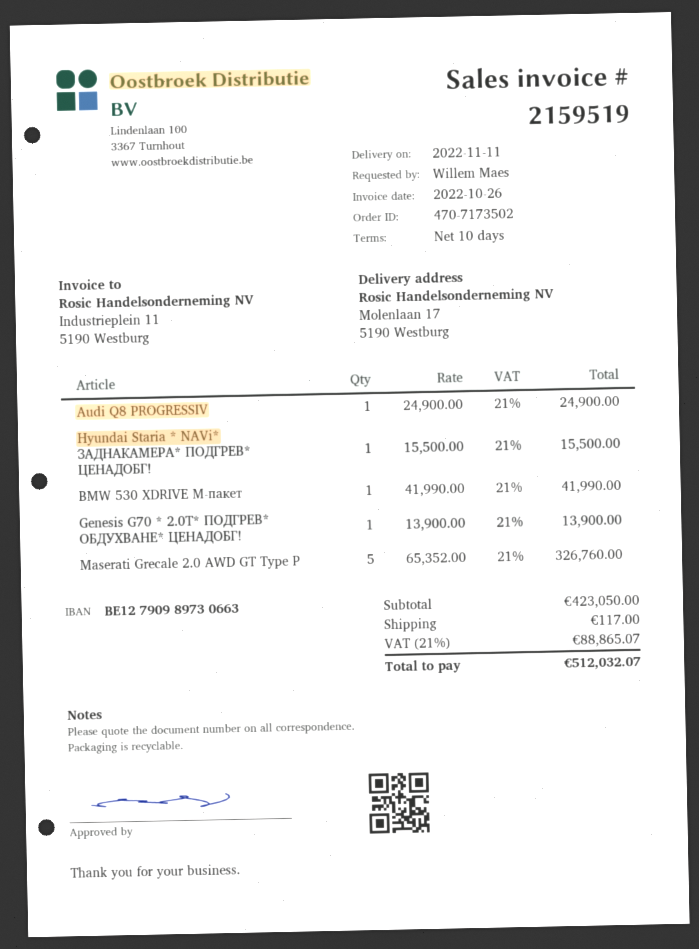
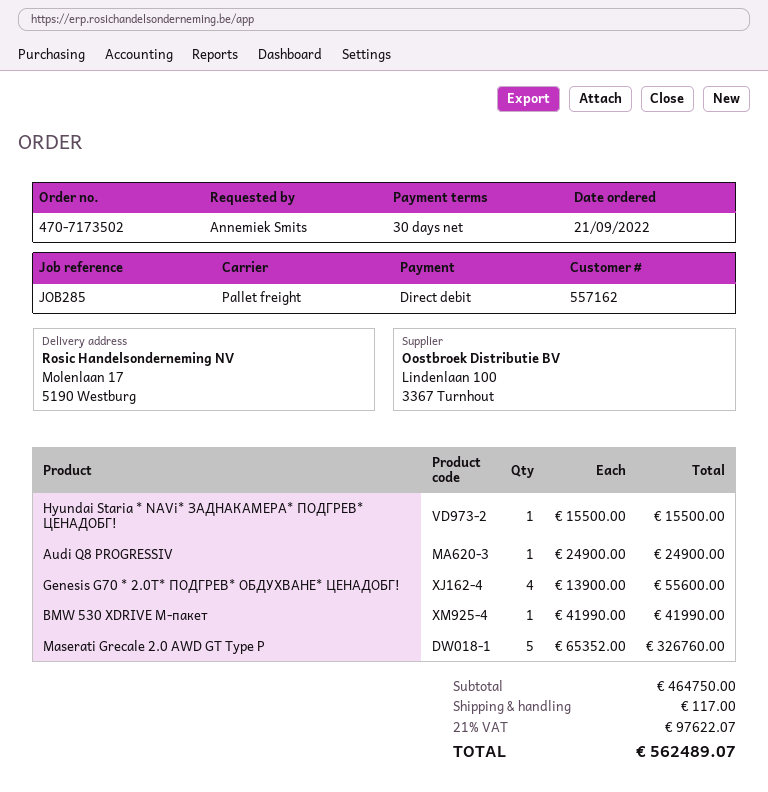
payment terms: 10 days -> 30 days
ordered by: Willem Maes -> Annemiek Smits
Genesis G70 * 2.0T* ПОДГРЕВ* ОБДУХВАНЕ* ЦЕНАДОБГ!: 1 x 13900.00 = 13900.00 -> 4 x 13900.00 = 55600.00
subtotal: 423050.00 -> 464750.00
tax: 21% = 88865.07 -> 21% = 97622.07
total: 512032.07 -> 562489.07

